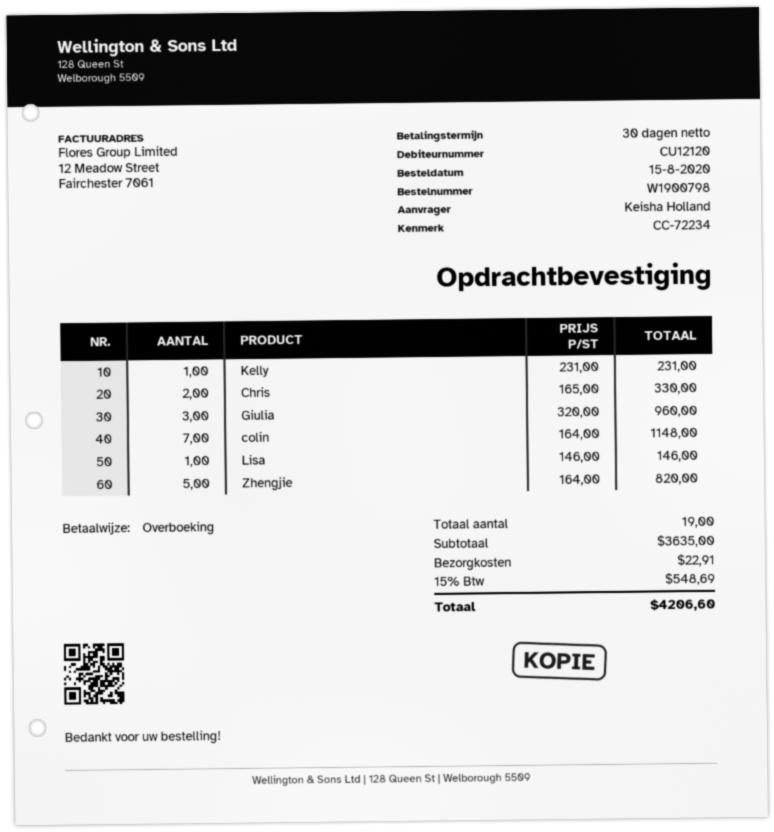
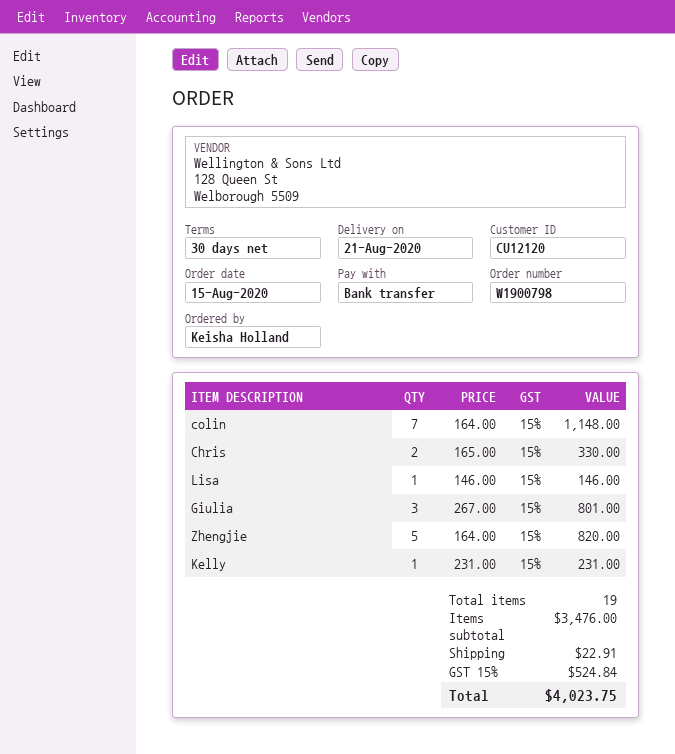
Giulia: 3 x 320.00 = 960.00 -> 3 x 267.00 = 801.00
subtotal: 3635.00 -> 3476.00
tax: 15% = 548.69 -> 15% = 524.84
total: 4206.60 -> 4023.75

